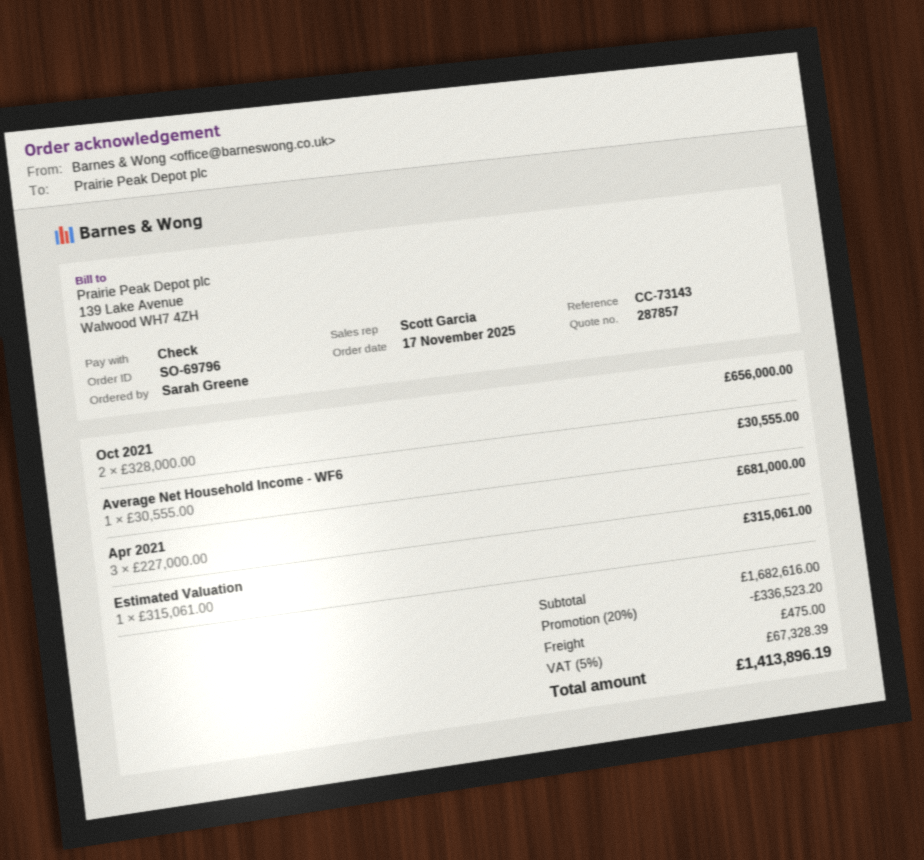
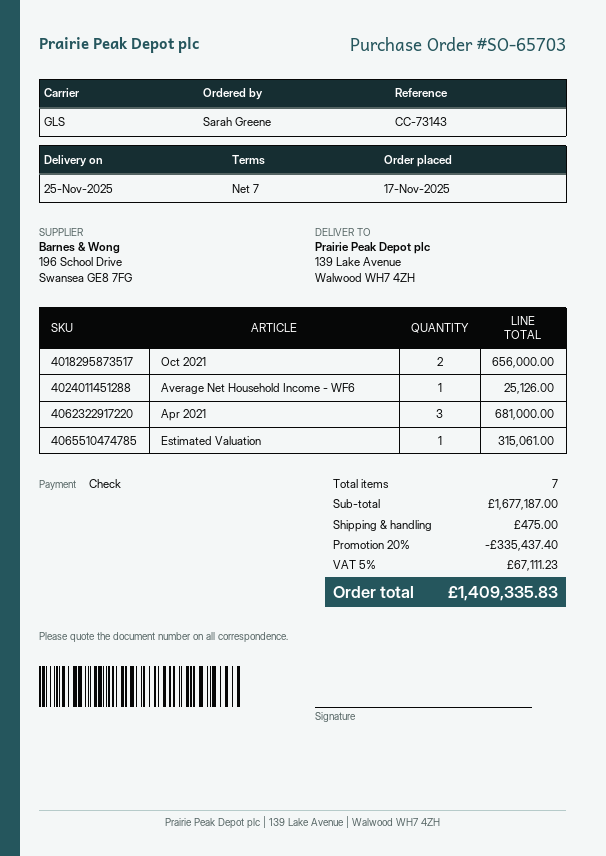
order number: SO-69796 -> SO-65703
Average Net Household Income - WF6: 1 for 30555.00 -> 1 for 25126.00
subtotal: 1682616.00 -> 1677187.00
discount: 20% = 336523.20 -> 20% = 335437.40
tax: 5% = 67328.39 -> 5% = 67111.23
total: 1413896.19 -> 1409335.83

